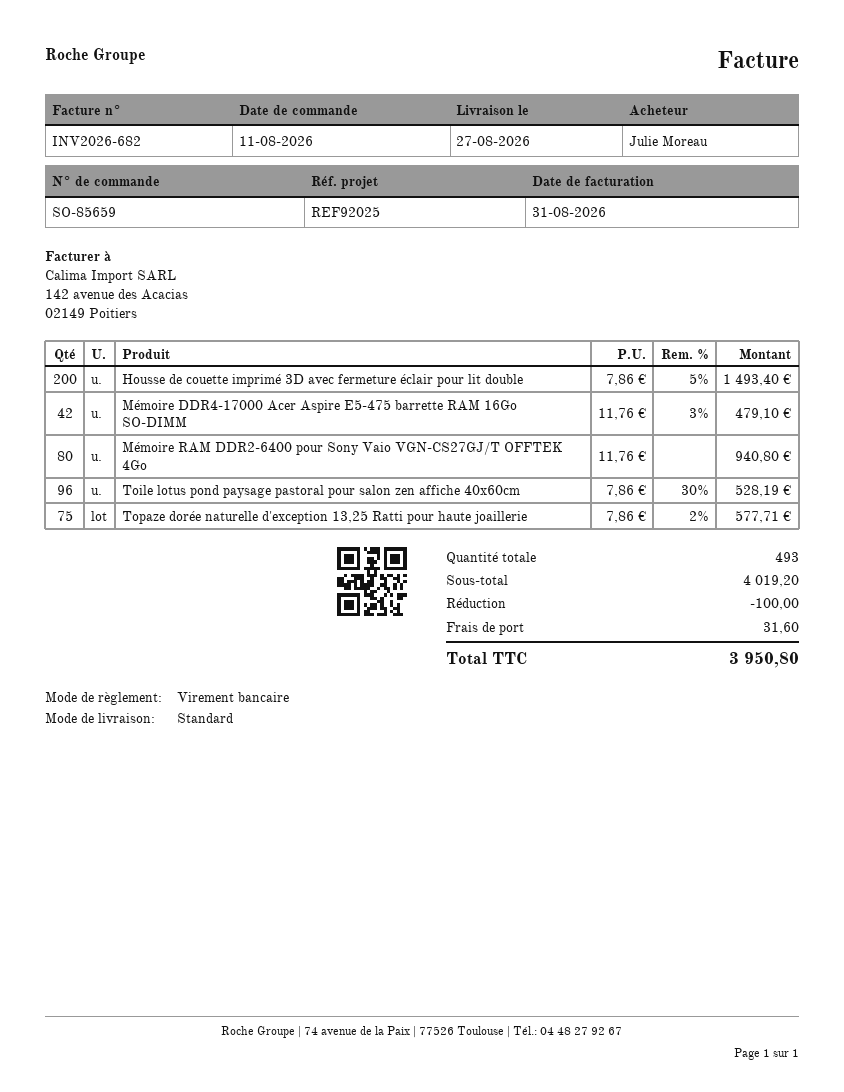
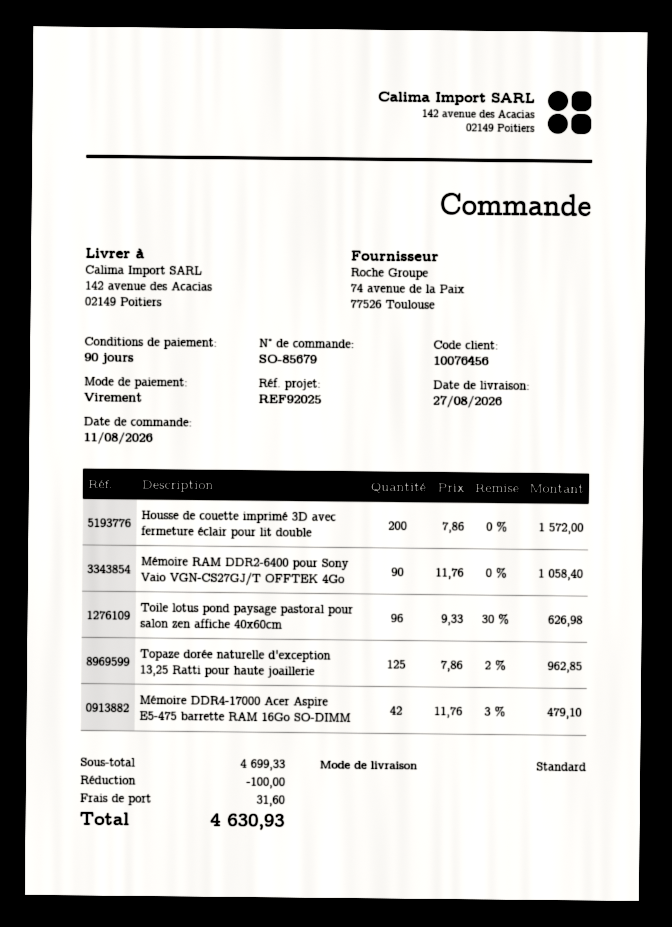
order number: SO-85659 -> SO-85679
Housse de couette imprimé 3D avec fermeture éclair pour lit double: 200 x 7.86 - 5% = 1493.40 -> 200 x 7.86 = 1572.00
Mémoire RAM DDR2-6400 pour Sony Vaio VGN-CS27GJ/T OFFTEK 4Go: 80 x 11.76 = 940.80 -> 90 x 11.76 = 1058.40
Toile lotus pond paysage pastoral pour salon zen affiche 40x60cm: 96 x 7.86 - 30% = 528.19 -> 96 x 9.33 - 30% = 626.98
Topaze dorée naturelle d'exception 13,25 Ratti pour haute joaillerie: 75 x 7.86 - 2% = 577.71 -> 125 x 7.86 - 2% = 962.85
subtotal: 4019.20 -> 4699.33
total: 3950.80 -> 4630.93

